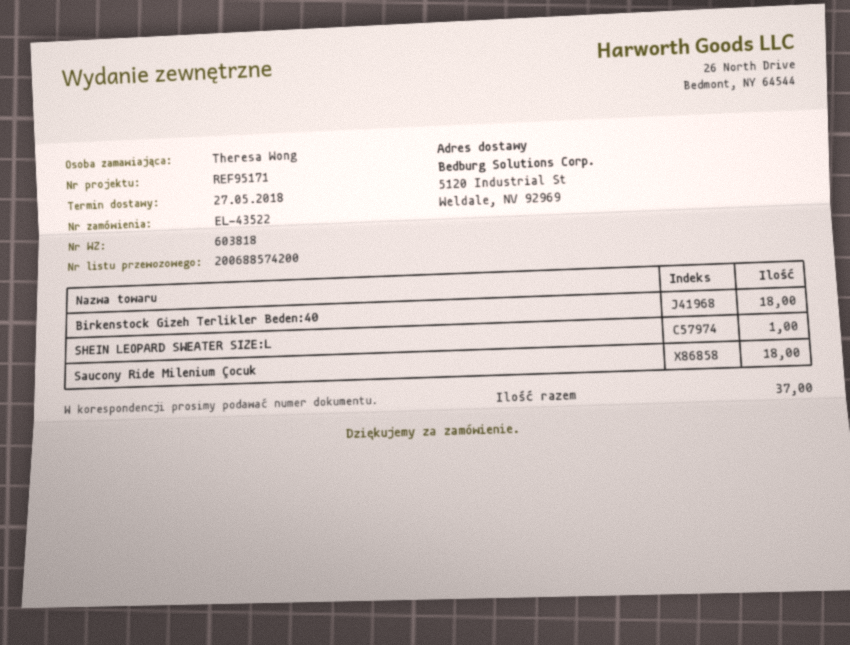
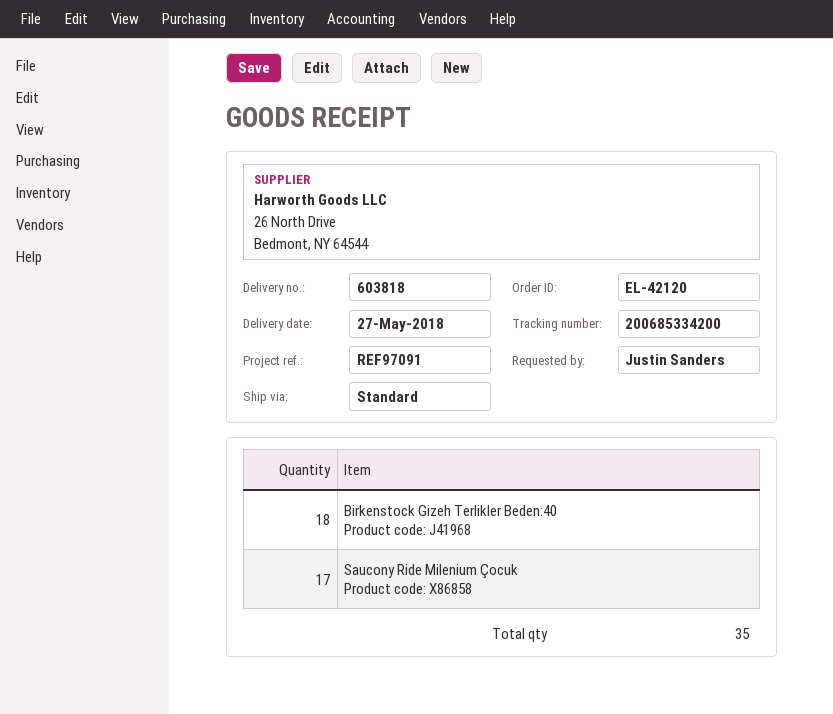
order number: EL-43522 -> EL-42120
reference: REF95171 -> REF97091
ordered by: Theresa Wong -> Justin Sanders
tracking number: 200688574200 -> 200685334200
SHEIN LEOPARD SWEATER SIZE:L: 1 -> none
Saucony Ride Milenium Çocuk: 18 -> 17
total quantity: 37 -> 35

